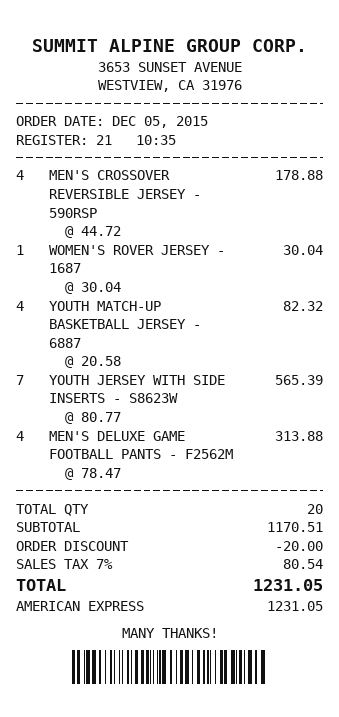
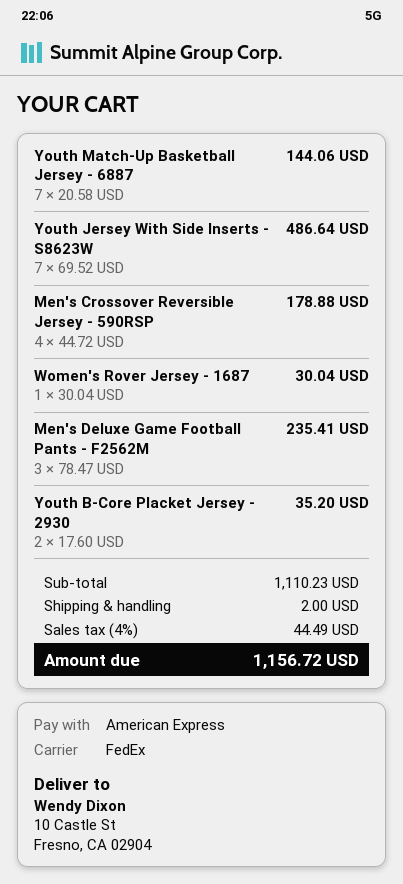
YOUTH MATCH-UP BASKETBALL JERSEY - 6887: 4 x 20.58 = 82.32 -> 7 x 20.58 = 144.06
YOUTH JERSEY WITH SIDE INSERTS - S8623W: 7 x 80.77 = 565.39 -> 7 x 69.52 = 486.64
MEN'S DELUXE GAME FOOTBALL PANTS - F2562M: 4 x 78.47 = 313.88 -> 3 x 78.47 = 235.41
Youth B-Core Placket Jersey - 2930: none -> 2 x 17.60 = 35.20
subtotal: 1170.51 -> 1110.23
discount: 20.00 -> none
shipping: none -> 2.00
tax: 7% = 80.54 -> 4% = 44.49
total: 1231.05 -> 1156.72

